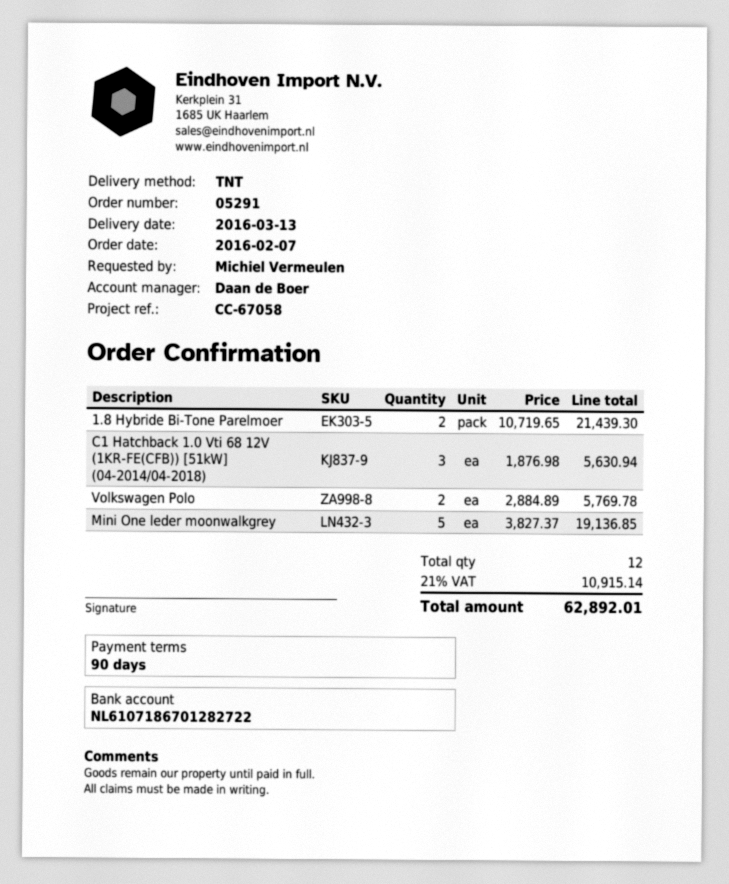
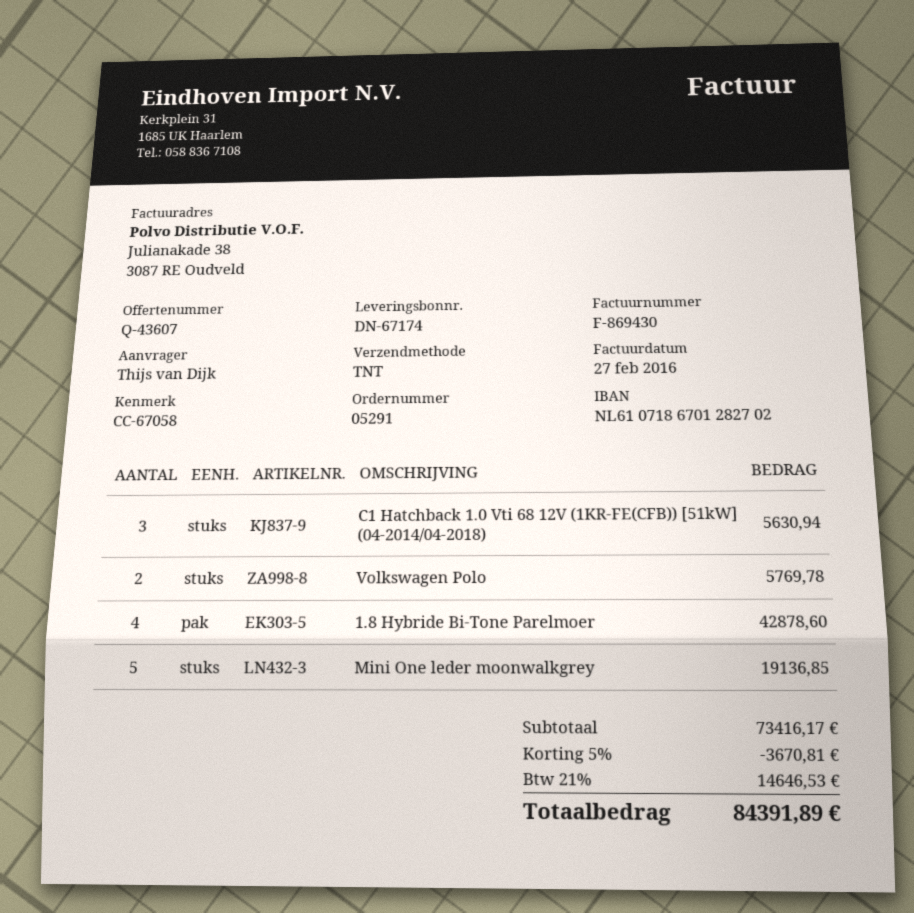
ordered by: Michiel Vermeulen -> Thijs van Dijk
bank account: NL6107186701282722 -> NL6107186701282702
1.8 Hybride Bi-Tone Parelmoer: 2 for 21439.30 -> 4 for 42878.60
discount: none -> 5% = 3670.81
tax: 21% = 10915.14 -> 21% = 14646.53
total: 62892.01 -> 84391.89

